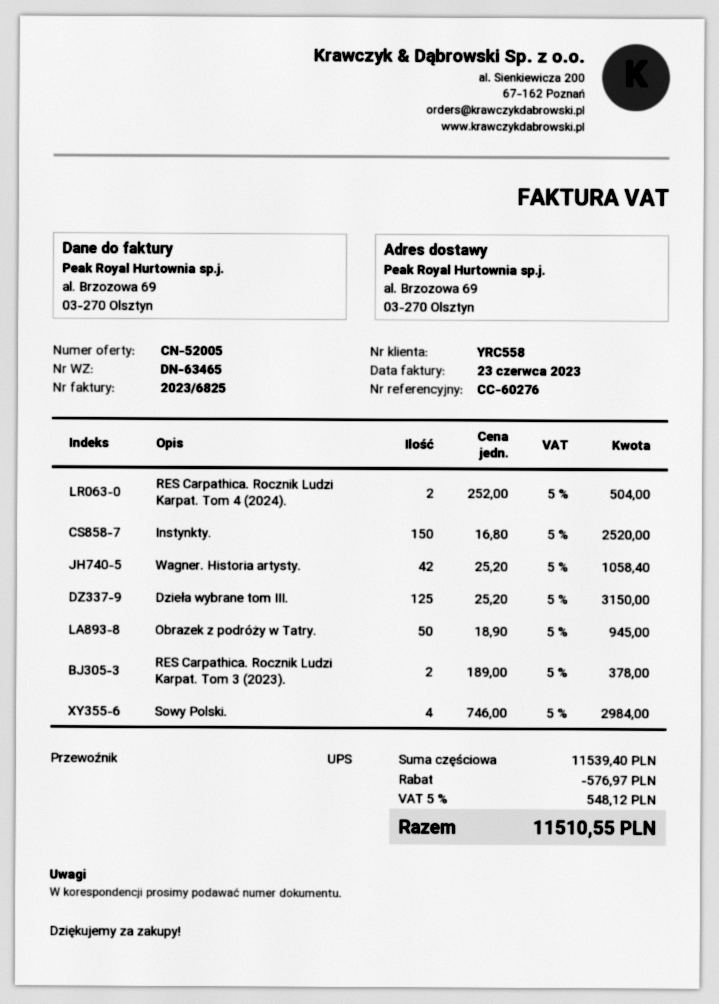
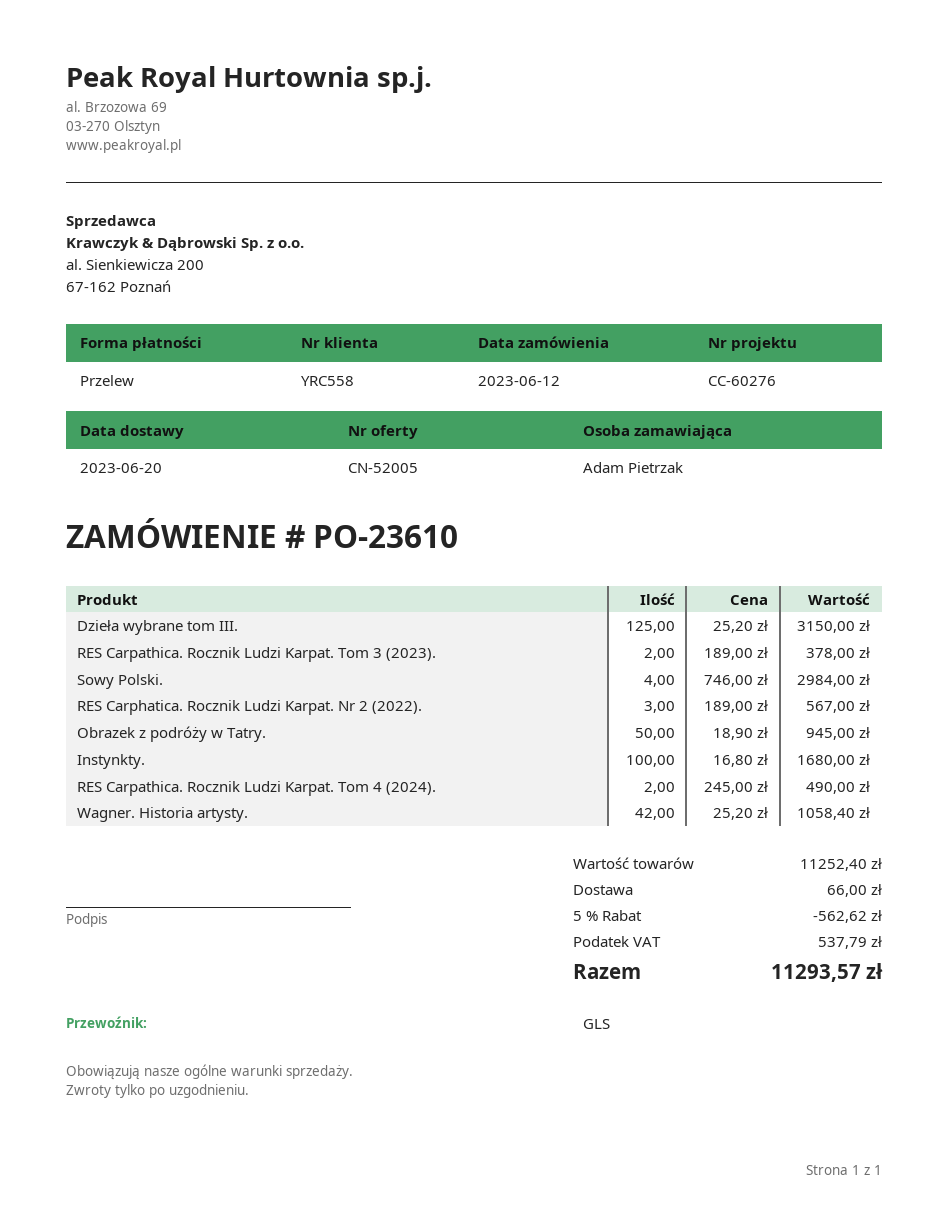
shipping method: UPS -> GLS
RES Carpathica. Rocznik Ludzi Karpat. Tom 4 (2024).: 2 x 252.00 = 504.00 -> 2 x 245.00 = 490.00
Instynkty.: 150 x 16.80 = 2520.00 -> 100 x 16.80 = 1680.00
RES Carphatica. Rocznik Ludzi Karpat. Nr 2 (2022).: none -> 3 x 189.00 = 567.00
subtotal: 11539.40 -> 11252.40
discount: 576.97 -> 562.62
shipping: none -> 66.00
tax: 548.12 -> 537.79
total: 11510.55 -> 11293.57

